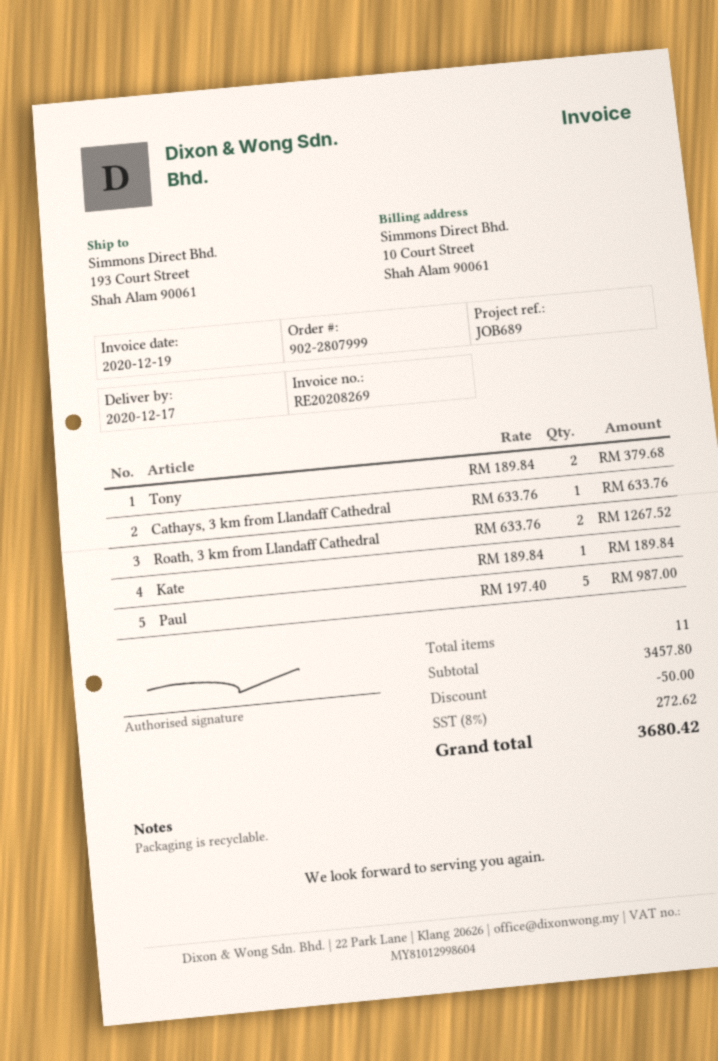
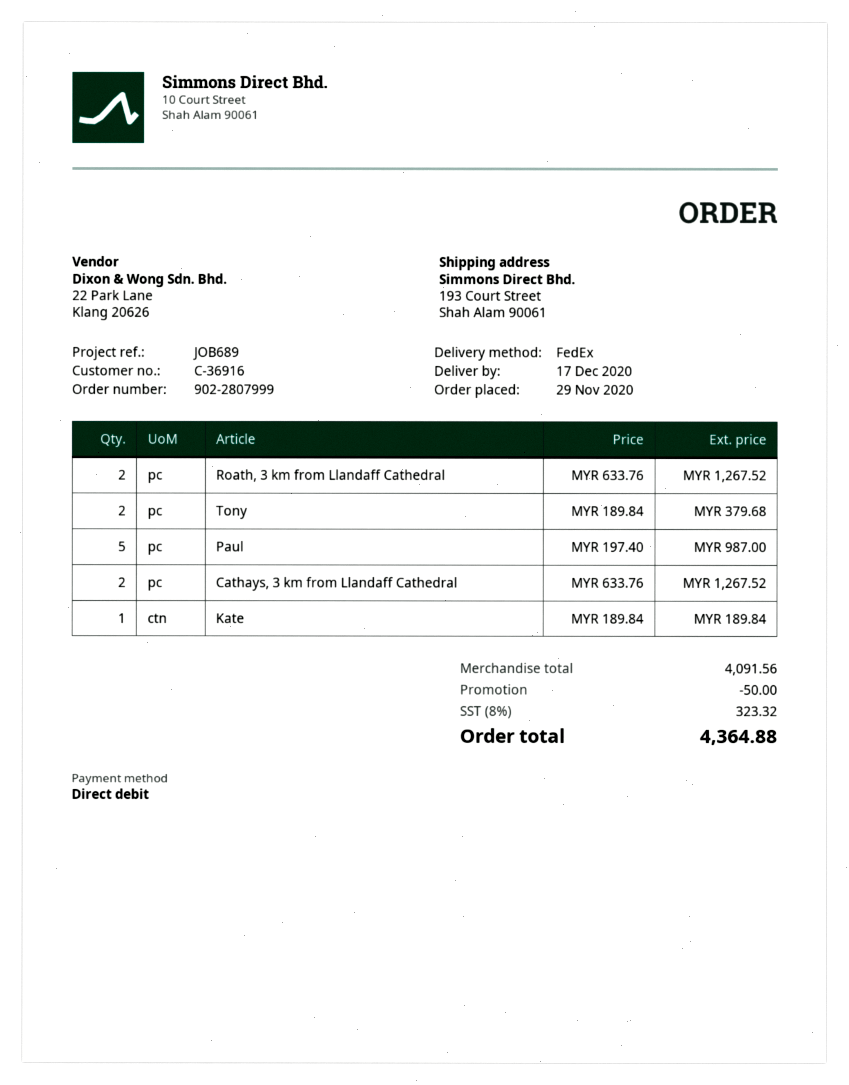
Cathays, 3 km from Llandaff Cathedral: 1 x 633.76 = 633.76 -> 2 x 633.76 = 1267.52
subtotal: 3457.80 -> 4091.56
tax: 8% = 272.62 -> 8% = 323.32
total: 3680.42 -> 4364.88

